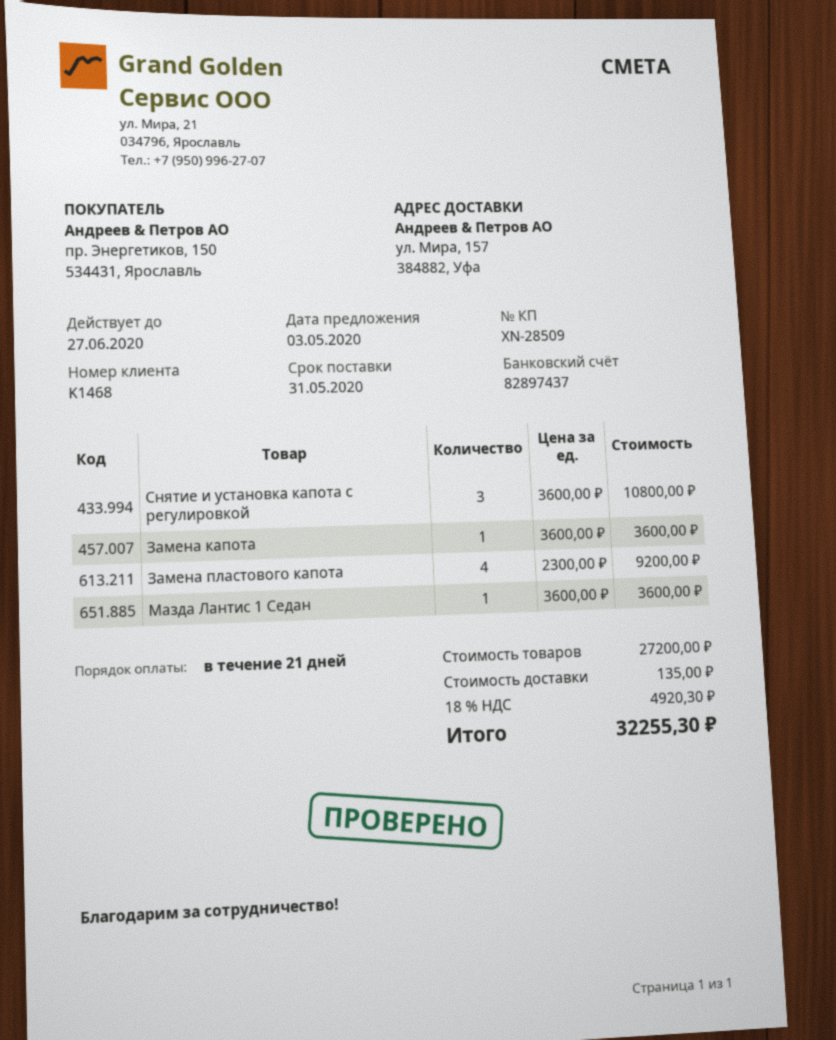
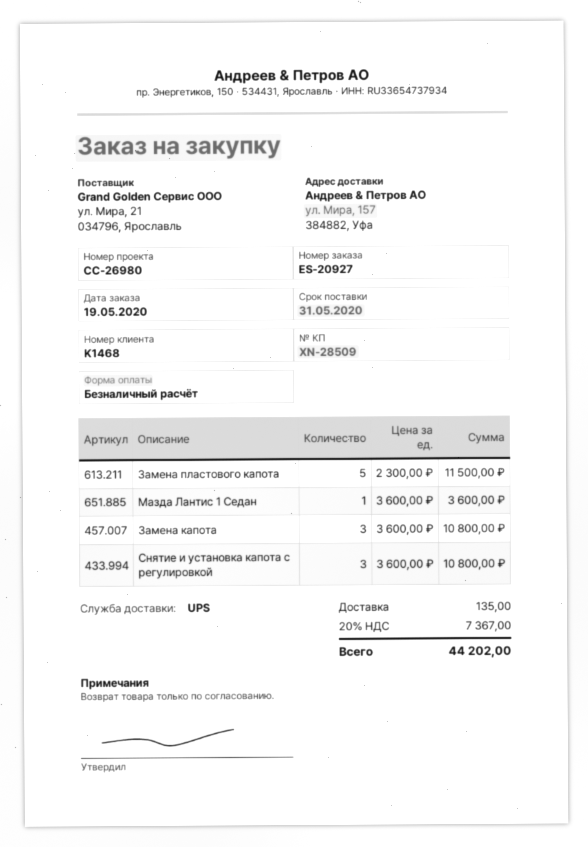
Замена капота: 1 x 3600.00 = 3600.00 -> 3 x 3600.00 = 10800.00
Замена пластового капота: 4 x 2300.00 = 9200.00 -> 5 x 2300.00 = 11500.00
tax: 18% = 4920.30 -> 20% = 7367.00
total: 32255.30 -> 44202.00

